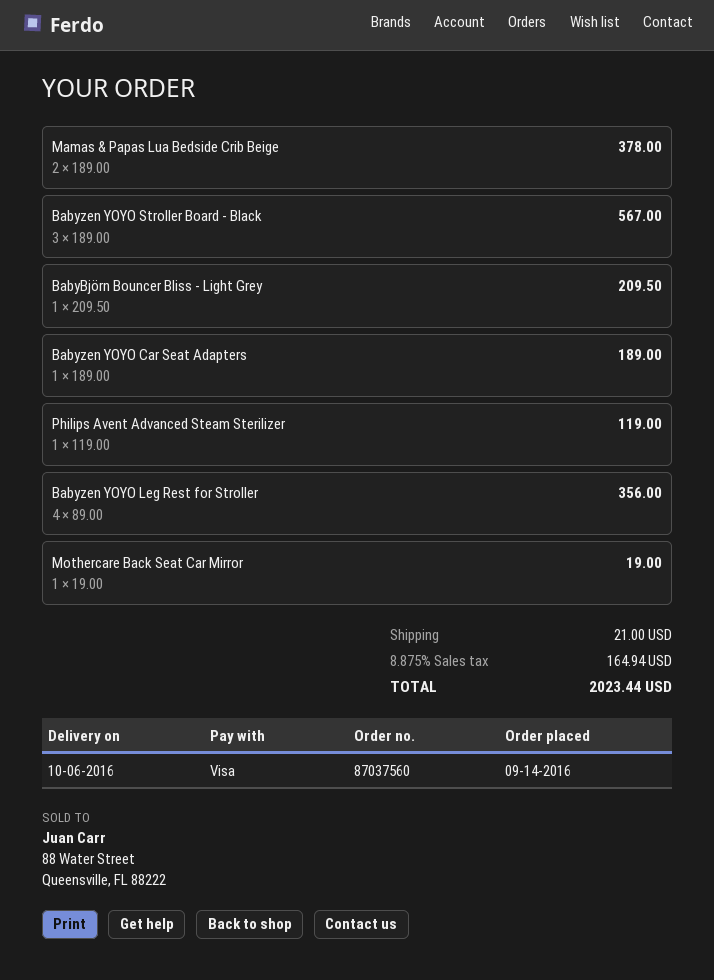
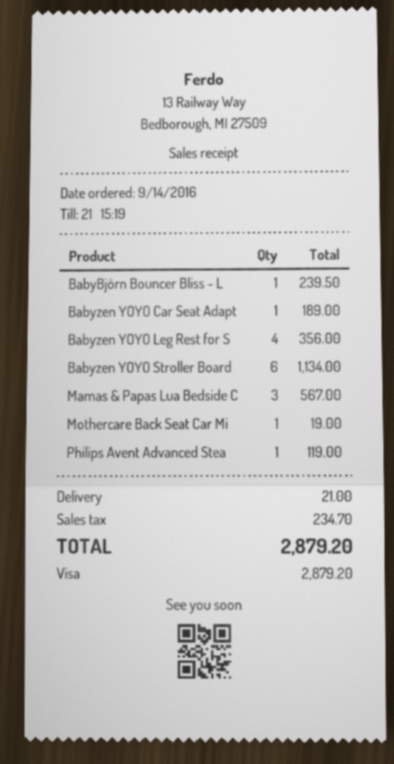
Mamas & Papas Lua Bedside Crib Beige: 2 for 378.00 -> 3 for 567.00
Babyzen YOYO Stroller Board - Black: 3 for 567.00 -> 6 for 1134.00
BabyBjörn Bouncer Bliss - Light Grey: 1 for 209.50 -> 1 for 239.50
tax: 164.94 -> 234.70
total: 2023.44 -> 2879.20

